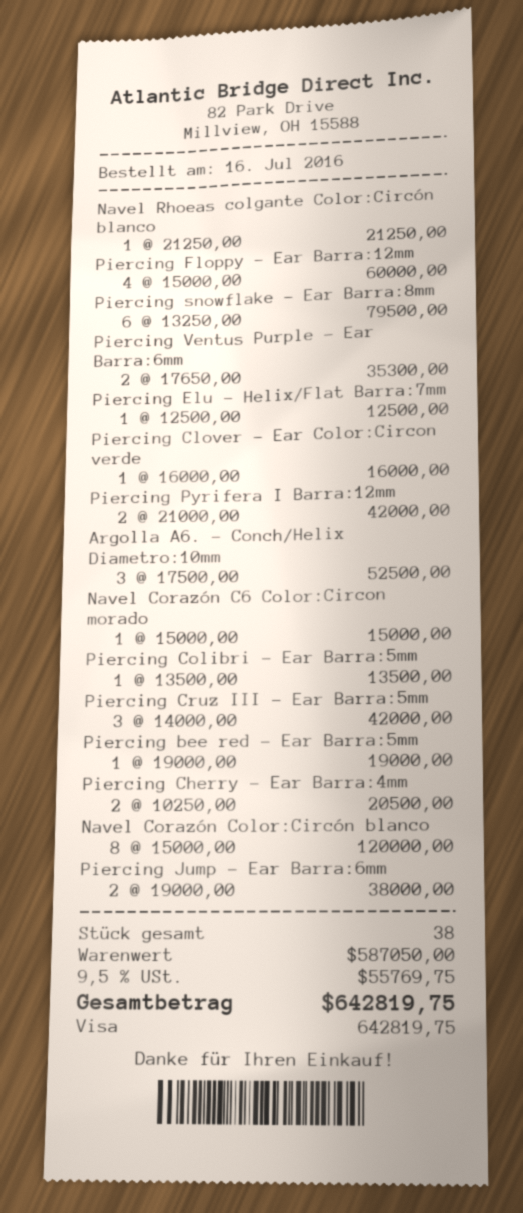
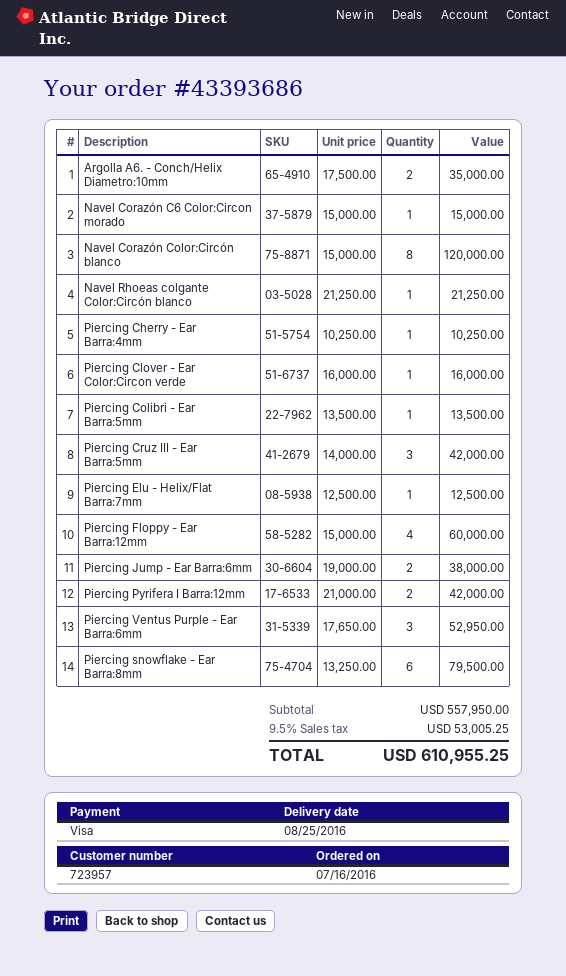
Piercing Ventus Purple - Ear Barra:6mm: 2 x 17650.00 = 35300.00 -> 3 x 17650.00 = 52950.00
Argolla A6. - Conch/Helix Diametro:10mm: 3 x 17500.00 = 52500.00 -> 2 x 17500.00 = 35000.00
Piercing bee red - Ear Barra:5mm: 1 x 19000.00 = 19000.00 -> none
Piercing Cherry - Ear Barra:4mm: 2 x 10250.00 = 20500.00 -> 1 x 10250.00 = 10250.00
subtotal: 587050.00 -> 557950.00
tax: 9.5% = 55769.75 -> 9.5% = 53005.25
total: 642819.75 -> 610955.25

